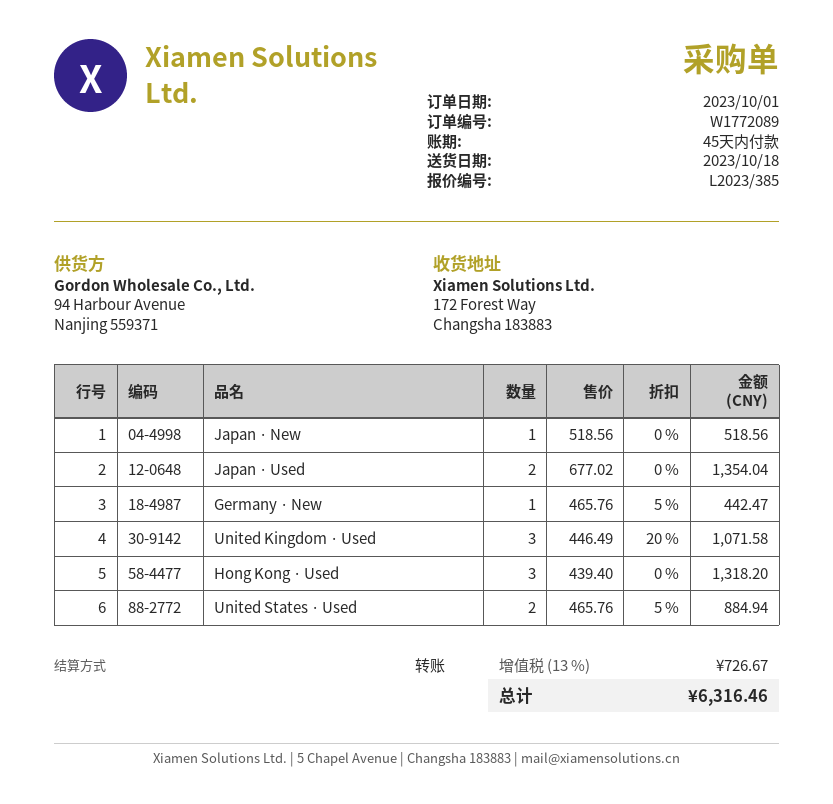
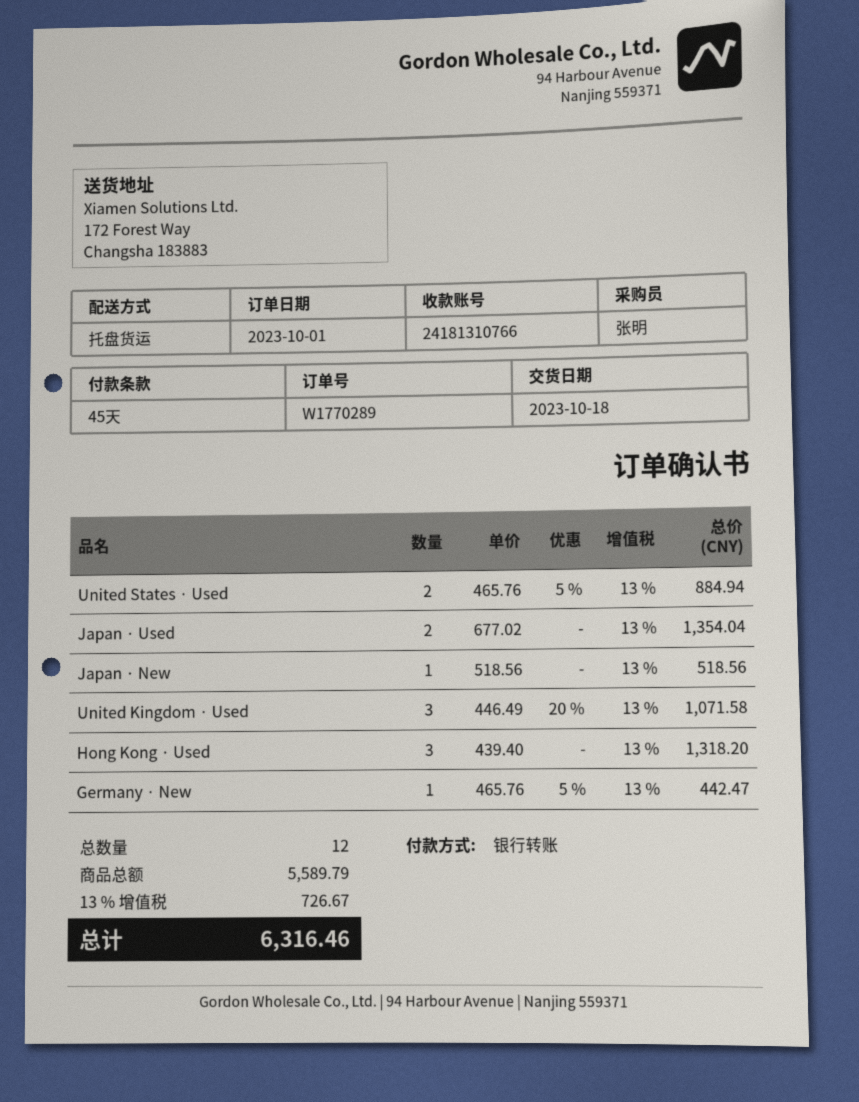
order number: W1772089 -> W1770289

